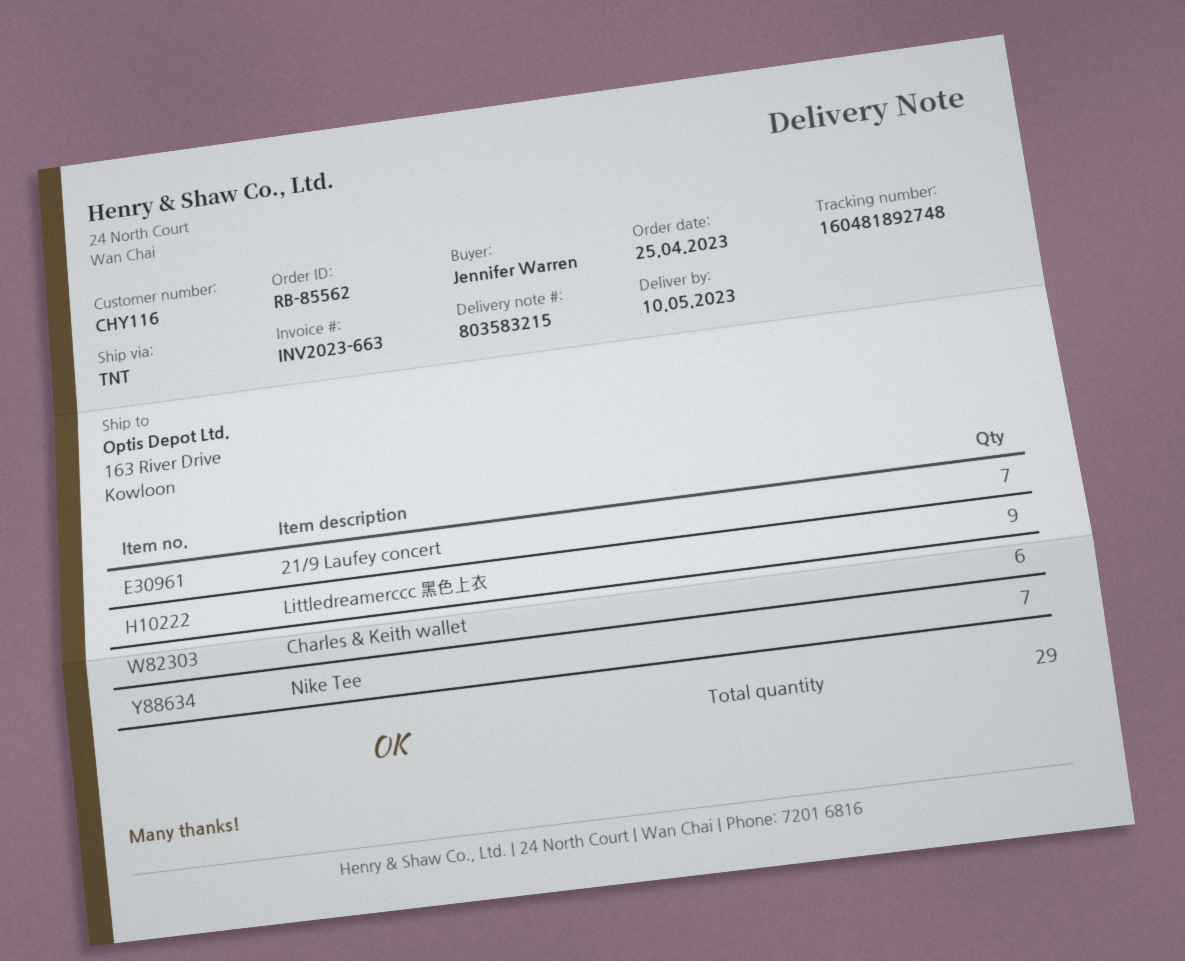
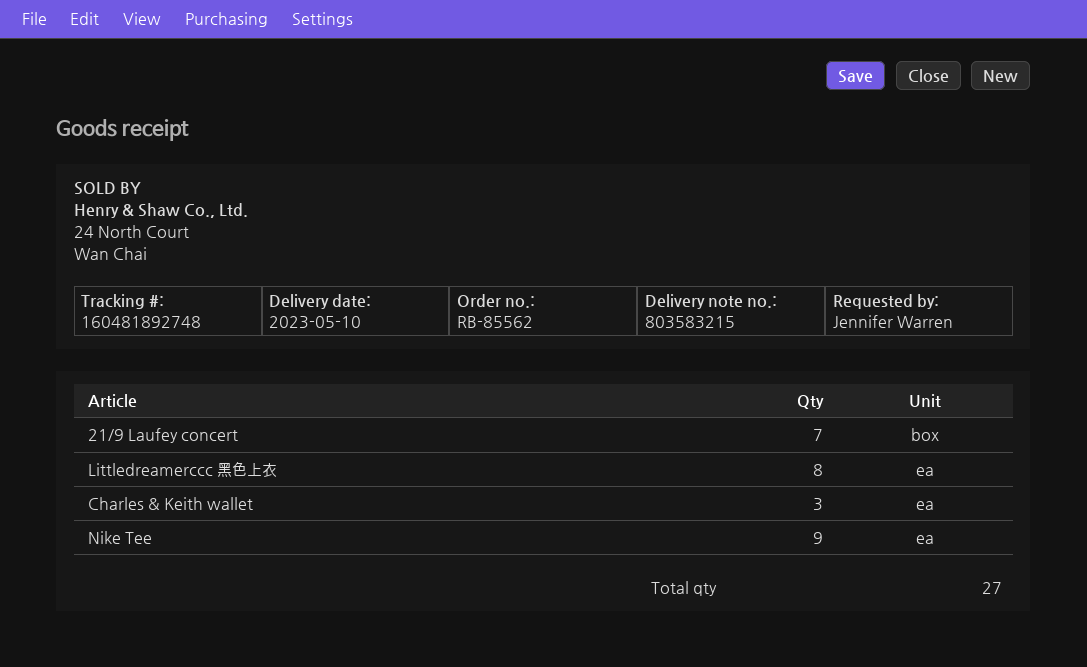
Littledreamerccc 黑色上衣: 9 -> 8
Charles & Keith wallet: 6 -> 3
Nike Tee: 7 -> 9
total quantity: 29 -> 27

